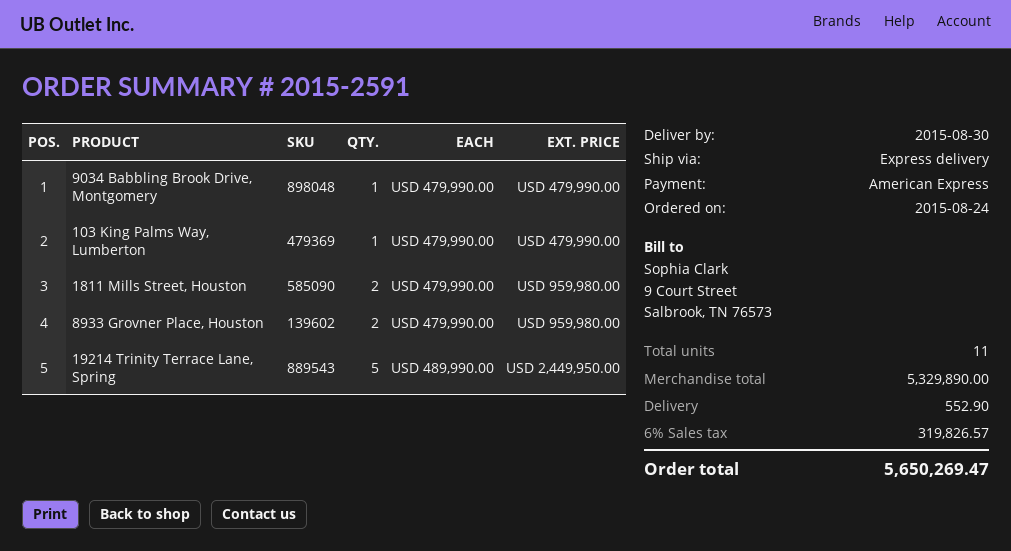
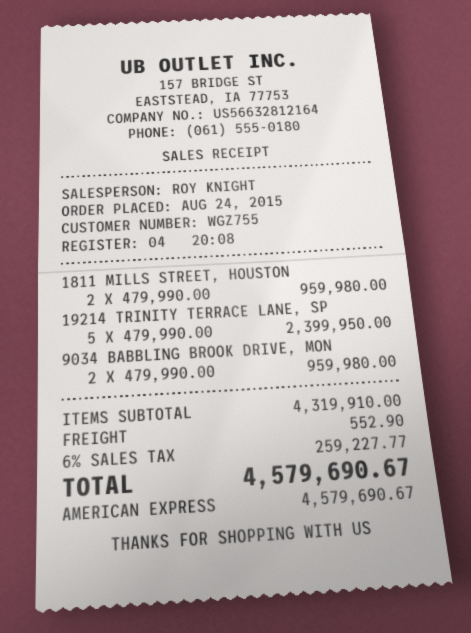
9034 Babbling Brook Drive, Montgomery: 1 x 479990.00 = 479990.00 -> 2 x 479990.00 = 959980.00
103 King Palms Way, Lumberton: 1 x 479990.00 = 479990.00 -> none
8933 Grovner Place, Houston: 2 x 479990.00 = 959980.00 -> none
19214 Trinity Terrace Lane, Spring: 5 x 489990.00 = 2449950.00 -> 5 x 479990.00 = 2399950.00
subtotal: 5329890.00 -> 4319910.00
tax: 6% = 319826.57 -> 6% = 259227.77
total: 5650269.47 -> 4579690.67

